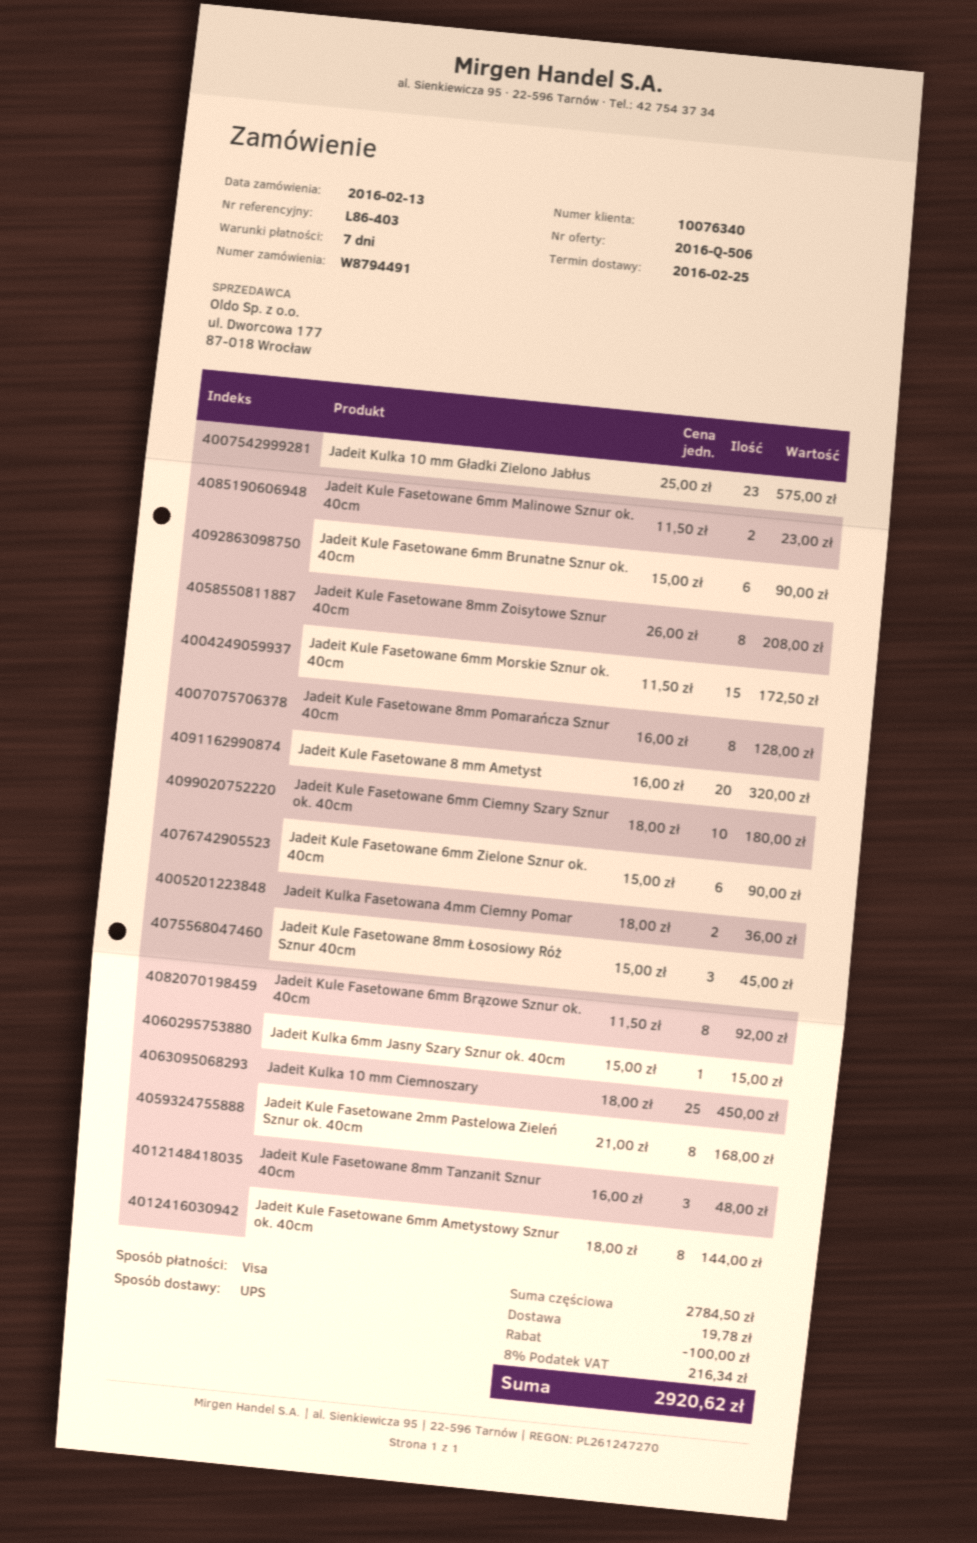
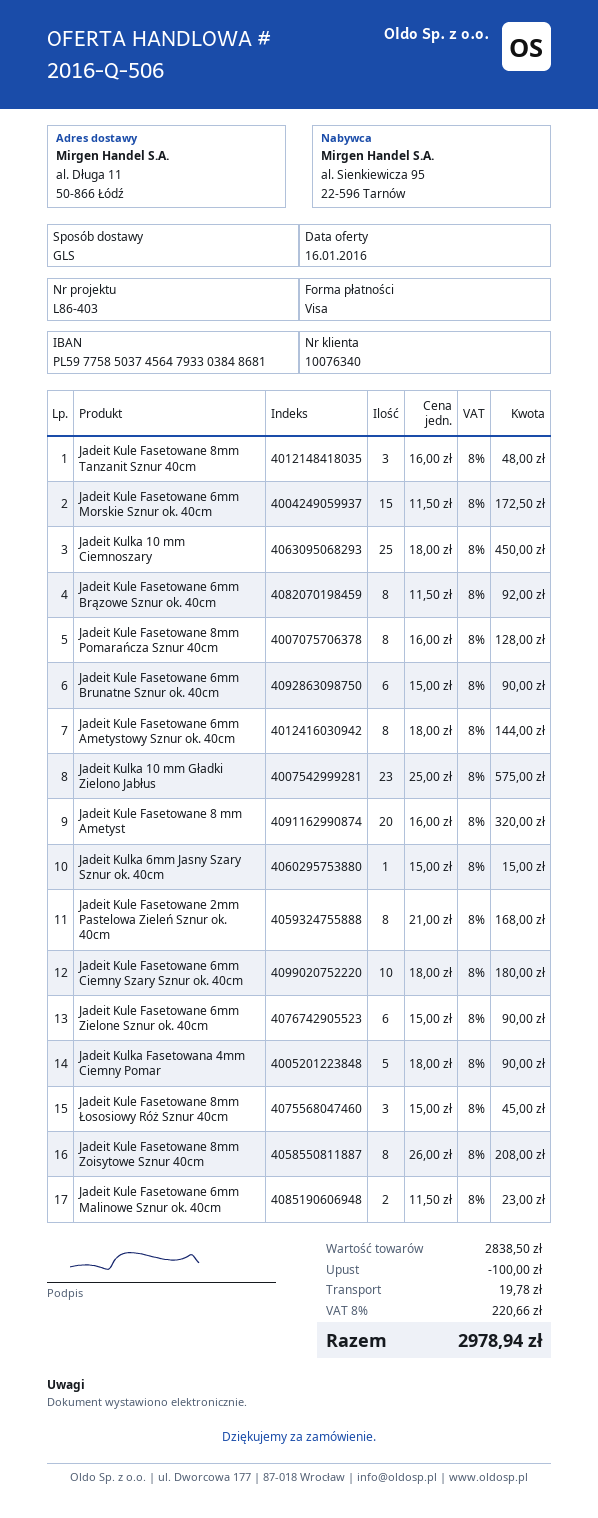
shipping method: UPS -> GLS
Jadeit Kulka Fasetowana 4mm Ciemny Pomar: 2 x 18.00 = 36.00 -> 5 x 18.00 = 90.00
subtotal: 2784.50 -> 2838.50
tax: 8% = 216.34 -> 8% = 220.66
total: 2920.62 -> 2978.94

